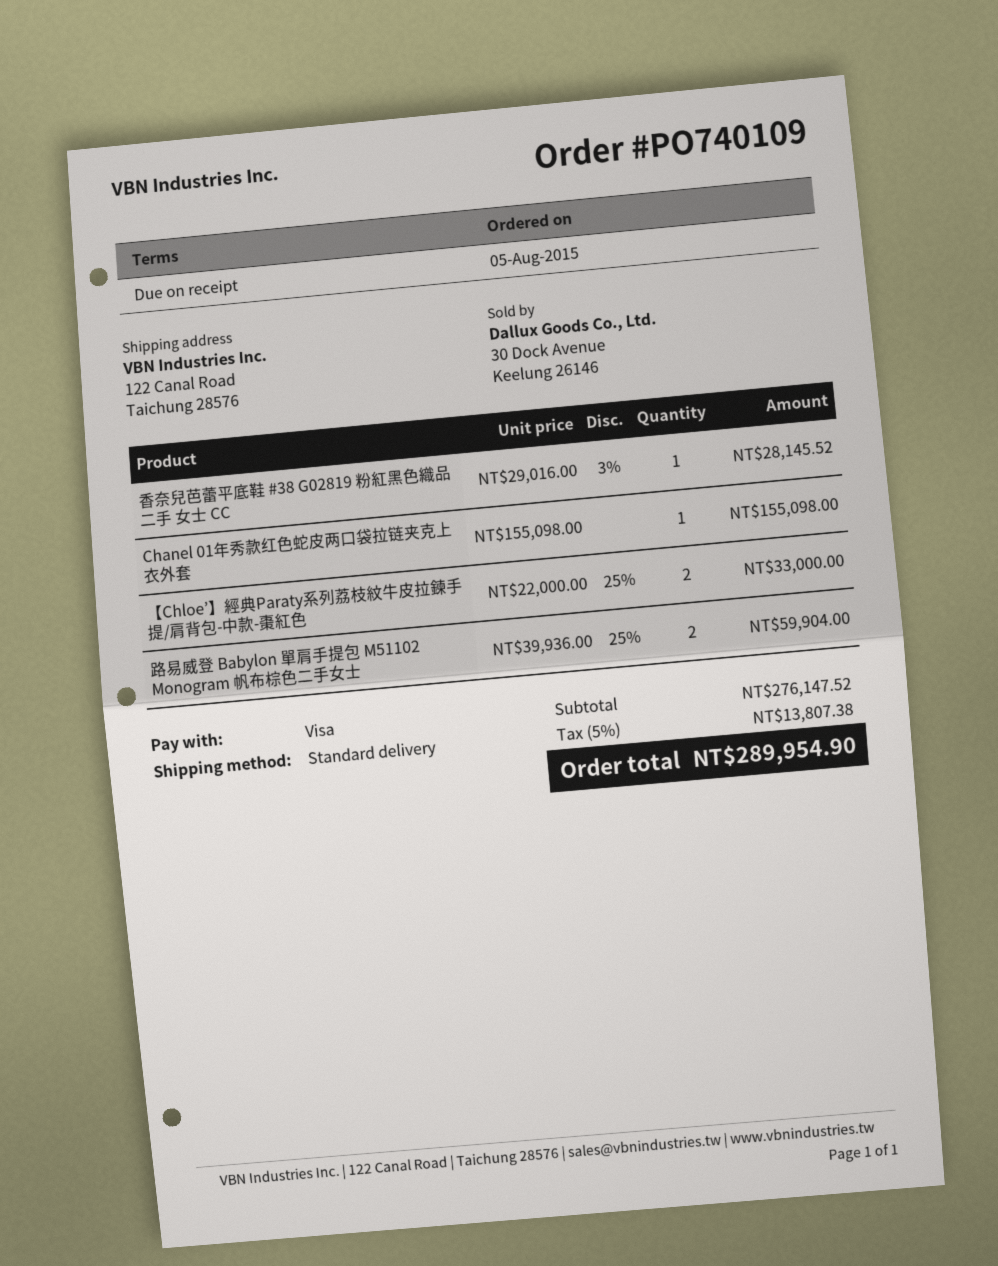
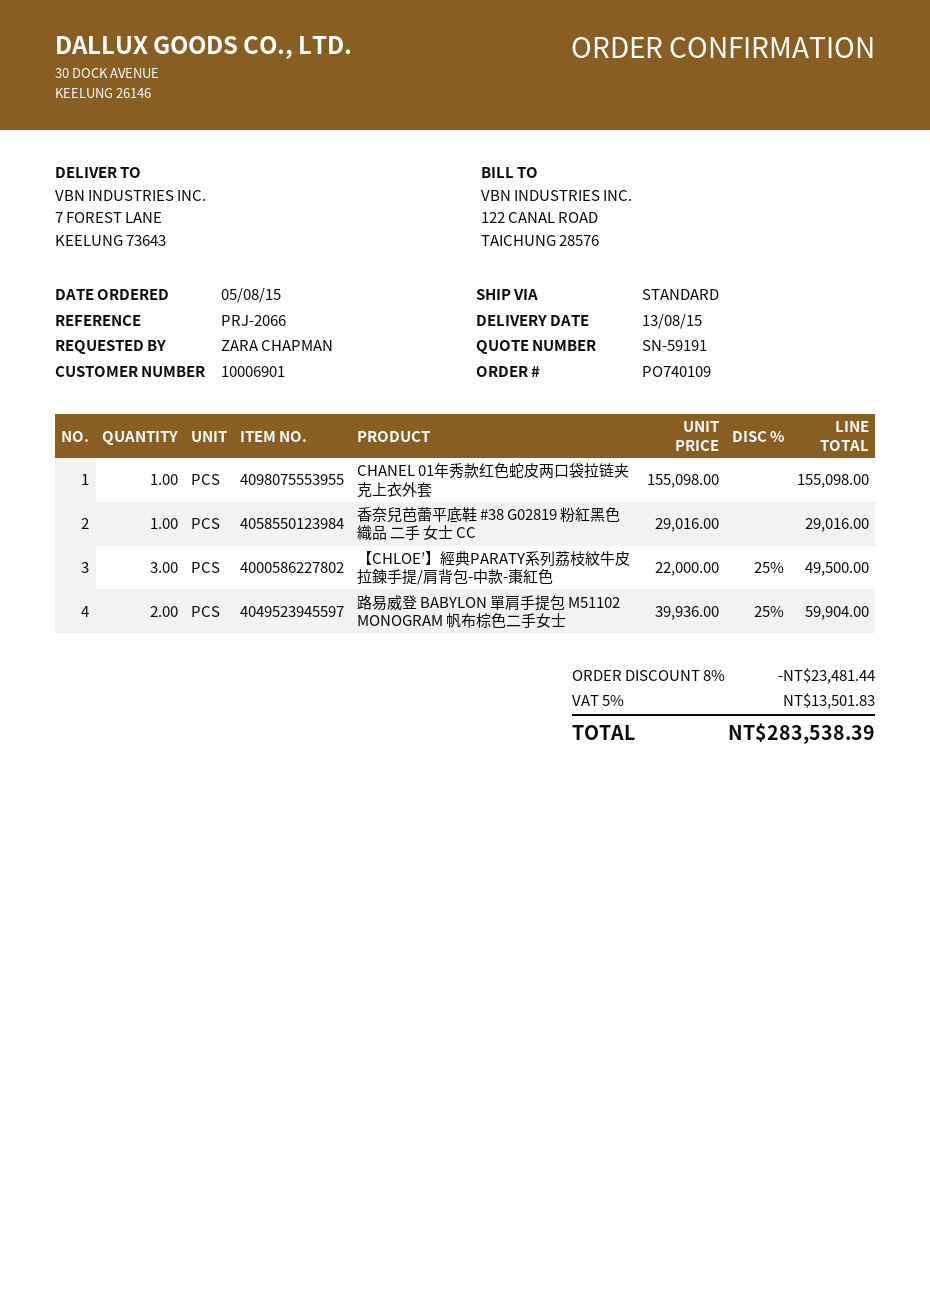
ship to: 122 Canal Road, Taichung 28576 -> 7 FOREST LANE, KEELUNG 73643
香奈兒芭蕾平底鞋 #38 G02819 粉紅黑色織品 二手 女士 CC: 1 x 29016.00 - 3% = 28145.52 -> 1 x 29016.00 = 29016.00
【Chloe’】經典Paraty系列荔枝紋牛皮拉鍊手提/肩背包-中款-棗紅色: 2 x 22000.00 - 25% = 33000.00 -> 3 x 22000.00 - 25% = 49500.00
discount: none -> 8% = 23481.44
tax: 5% = 13807.38 -> 5% = 13501.83
total: 289954.90 -> 283538.39

